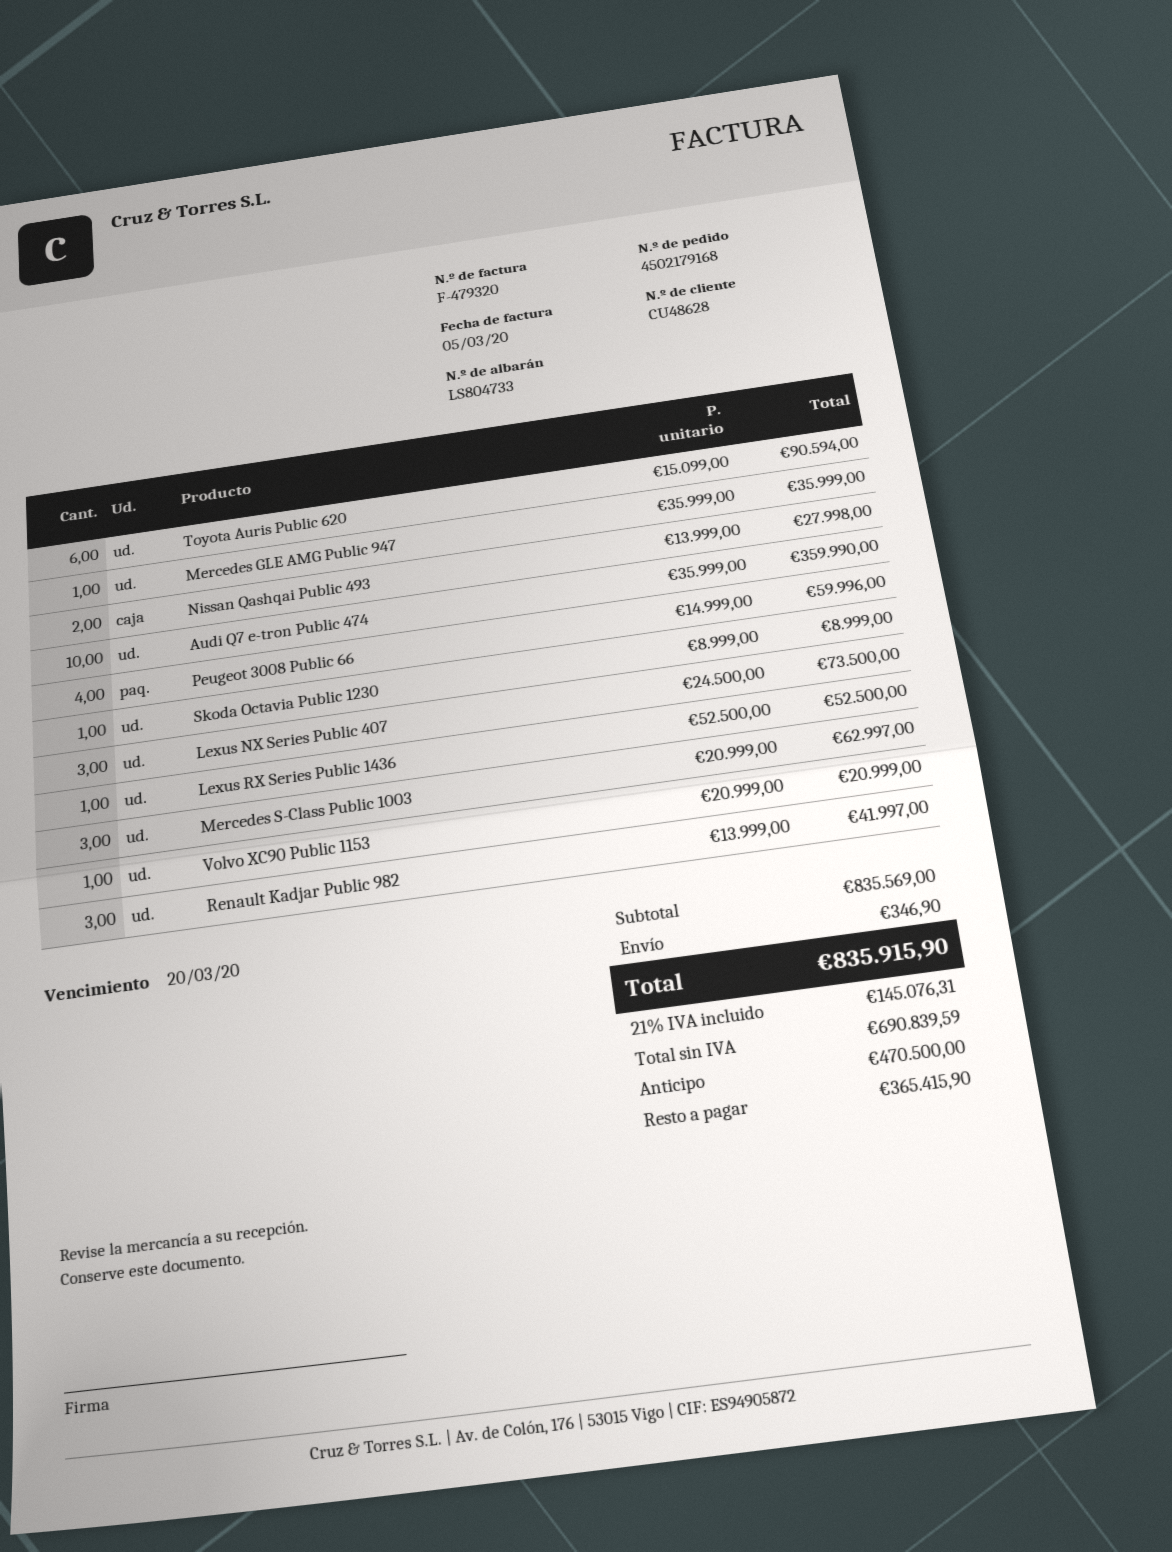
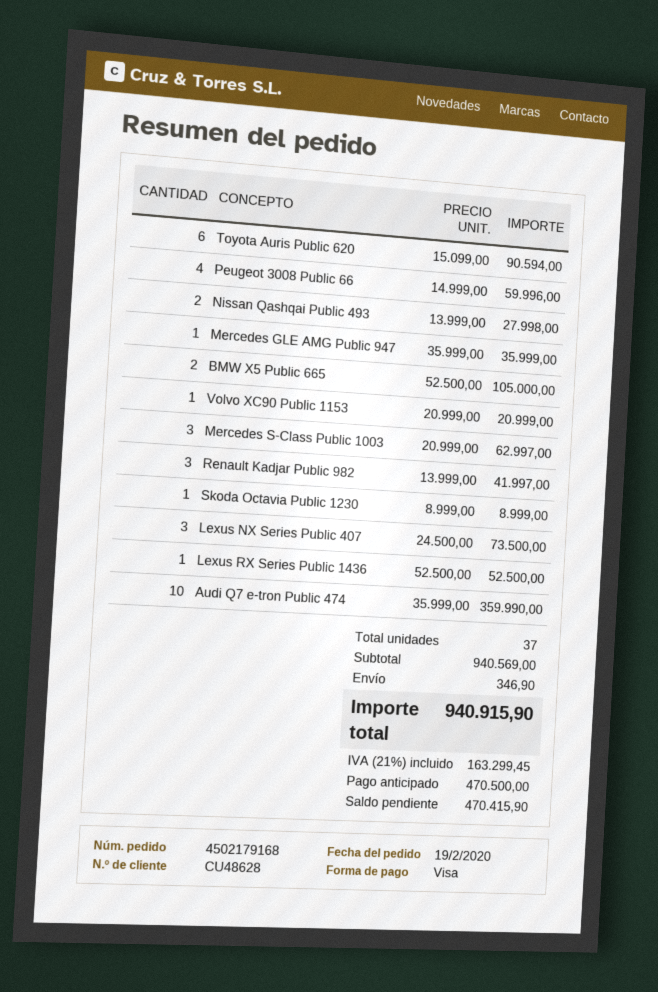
BMW X5 Public 665: none -> 2 x 52500.00 = 105000.00
subtotal: 835569.00 -> 940569.00
tax: 21% = 145076.31 -> 21% = 163299.45
total: 835915.90 -> 940915.90
balance: 365415.90 -> 470415.90

